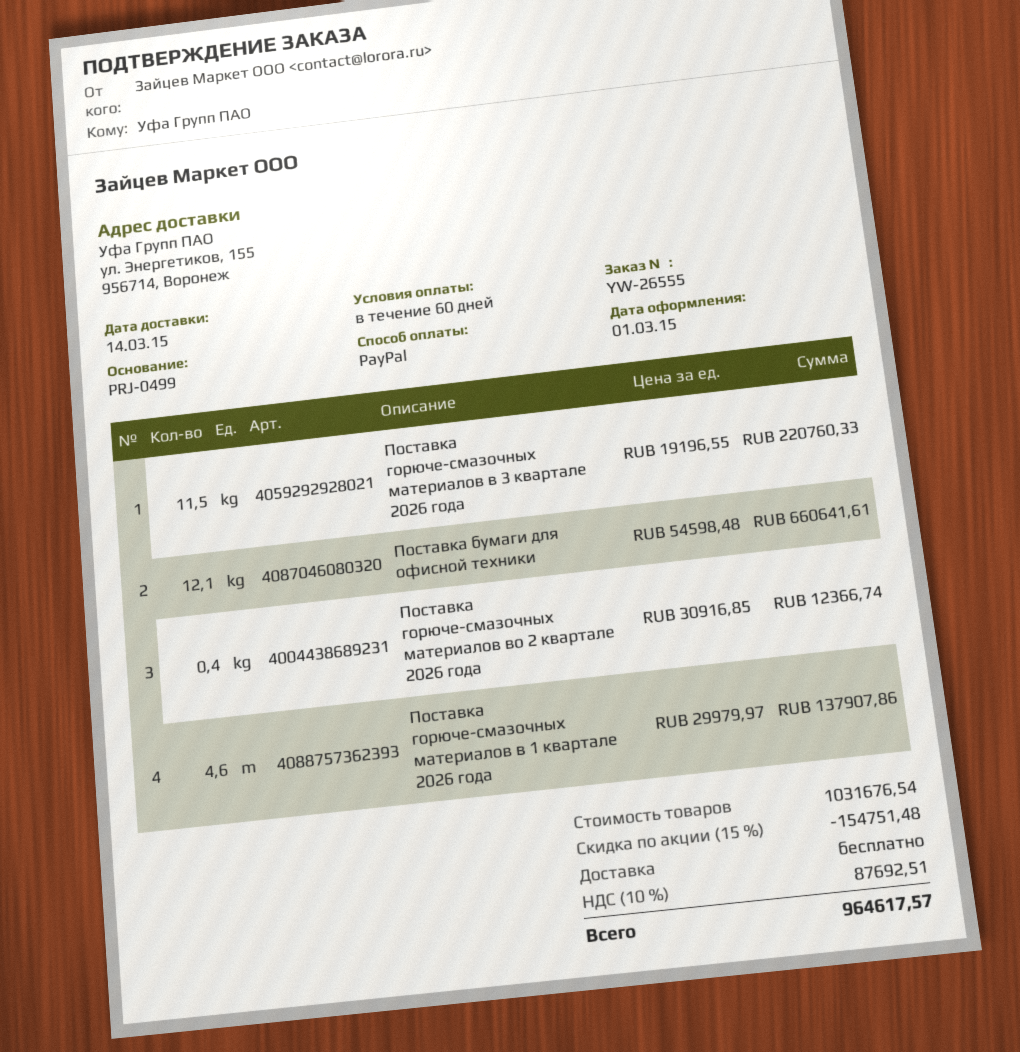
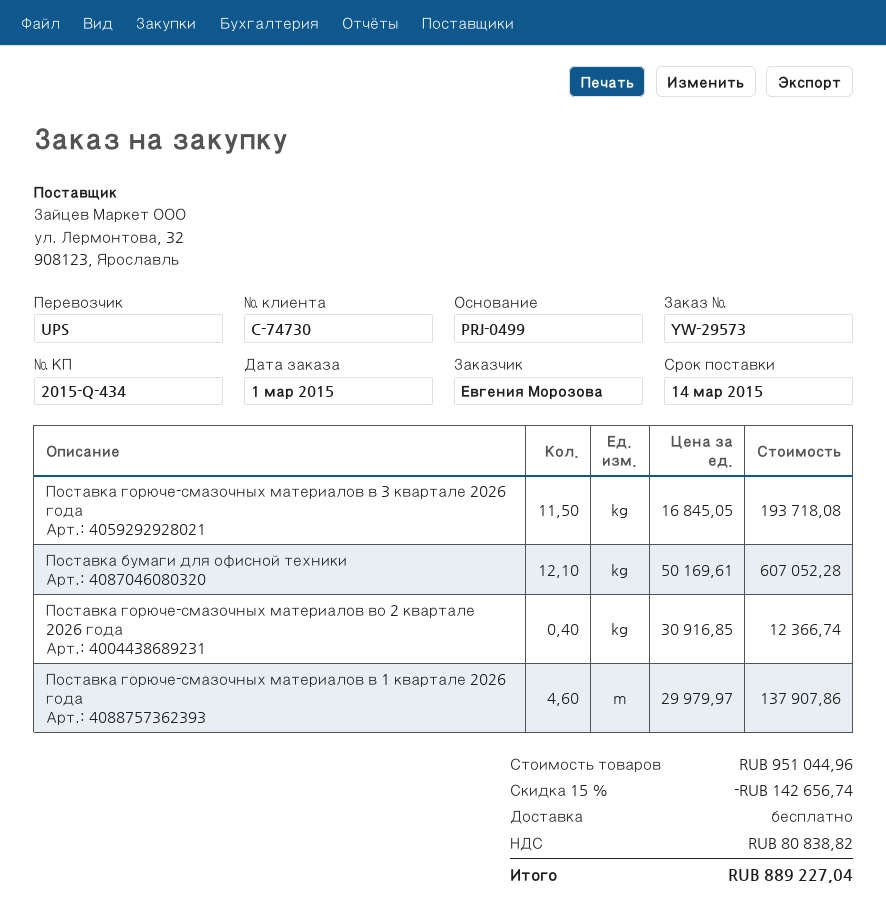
order number: YW-26555 -> YW-29573
Поставка горюче-смазочных материалов в 3 квартале 2026 года: 11.5 x 19196.55 = 220760.33 -> 11.5 x 16845.05 = 193718.08
Поставка бумаги для офисной техники: 12.1 x 54598.48 = 660641.61 -> 12.1 x 50169.61 = 607052.28
subtotal: 1031676.54 -> 951044.96
discount: 15% = 154751.48 -> 15% = 142656.74
tax: 87692.51 -> 80838.82
total: 964617.57 -> 889227.04

